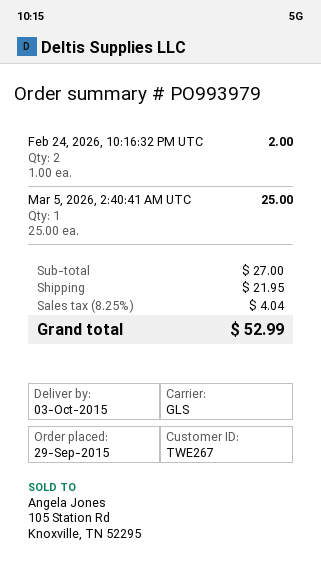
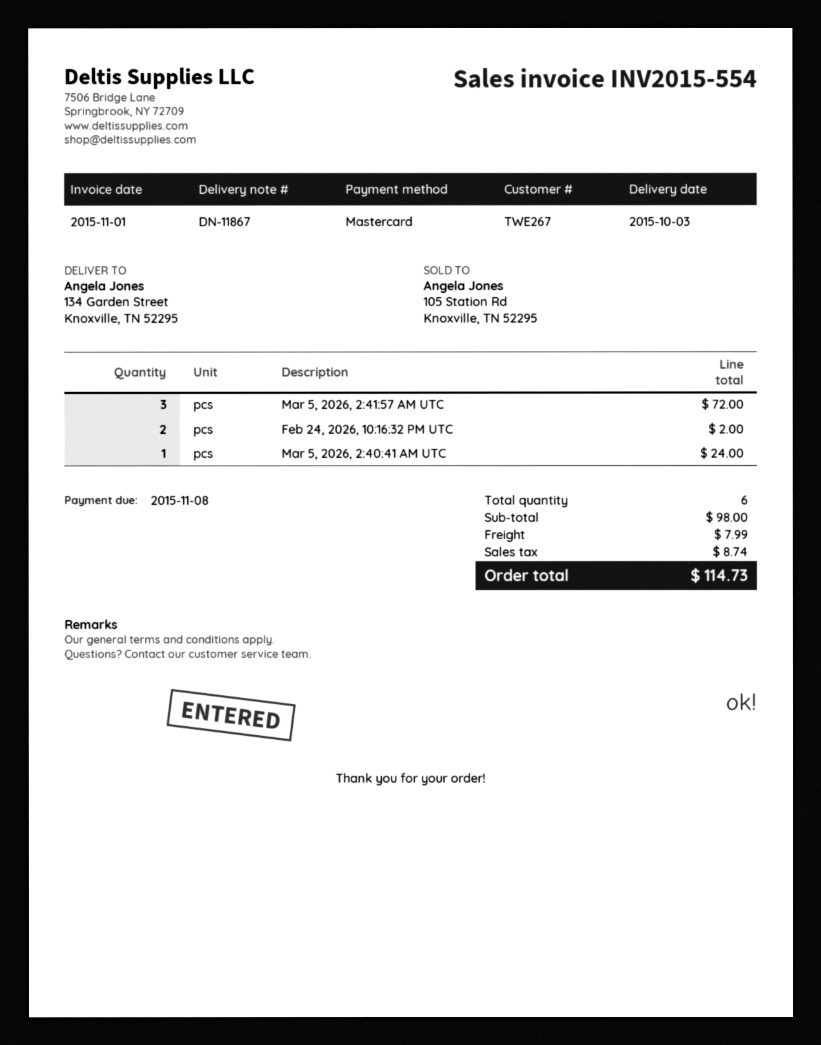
Mar 5, 2026, 2:40:41 AM UTC: 1 for 25.00 -> 1 for 24.00
Mar 5, 2026, 2:41:57 AM UTC: none -> 3 for 72.00
subtotal: 27.00 -> 98.00
shipping: 21.95 -> 7.99
tax: 4.04 -> 8.74
total: 52.99 -> 114.73

